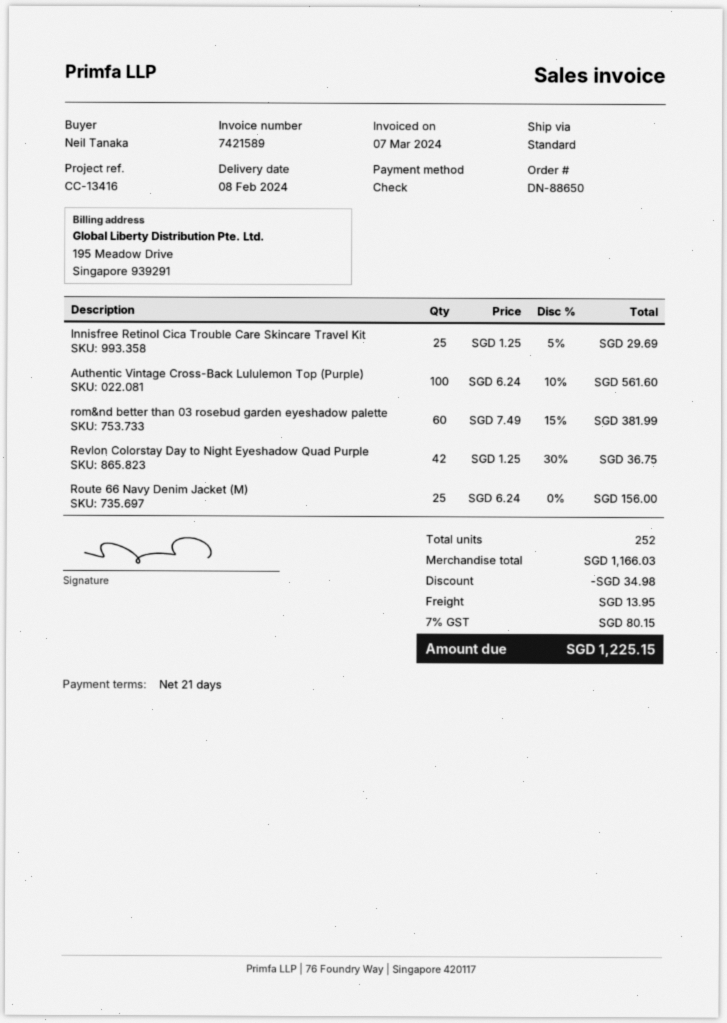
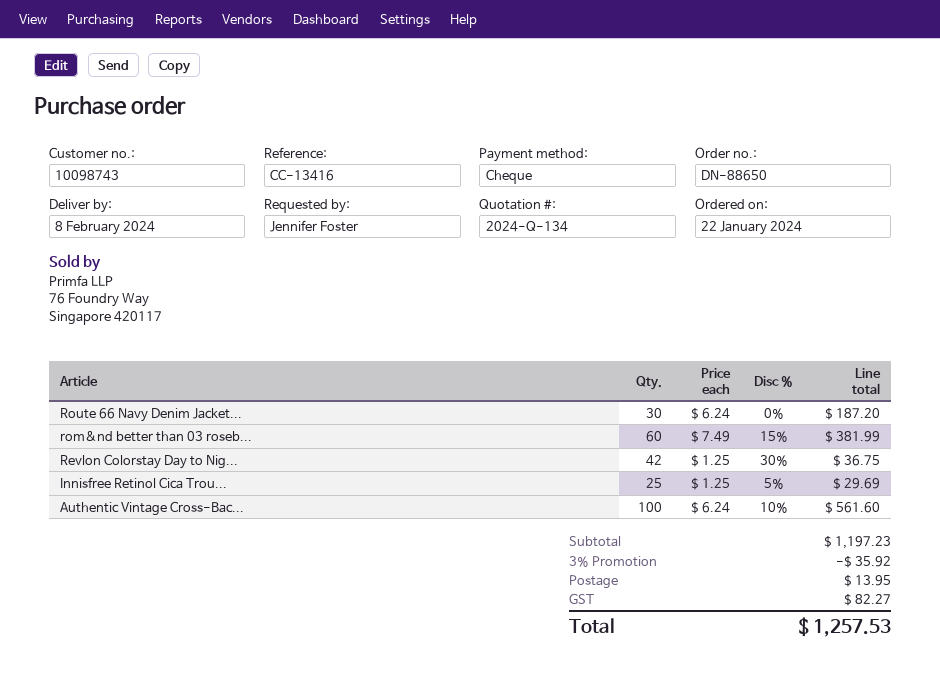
ordered by: Neil Tanaka -> Jennifer Foster
Route 66 Navy Denim Jacket (M): 25 x 6.24 = 156.00 -> 30 x 6.24 = 187.20
subtotal: 1166.03 -> 1197.23
discount: 34.98 -> 35.92
tax: 80.15 -> 82.27
total: 1225.15 -> 1257.53

